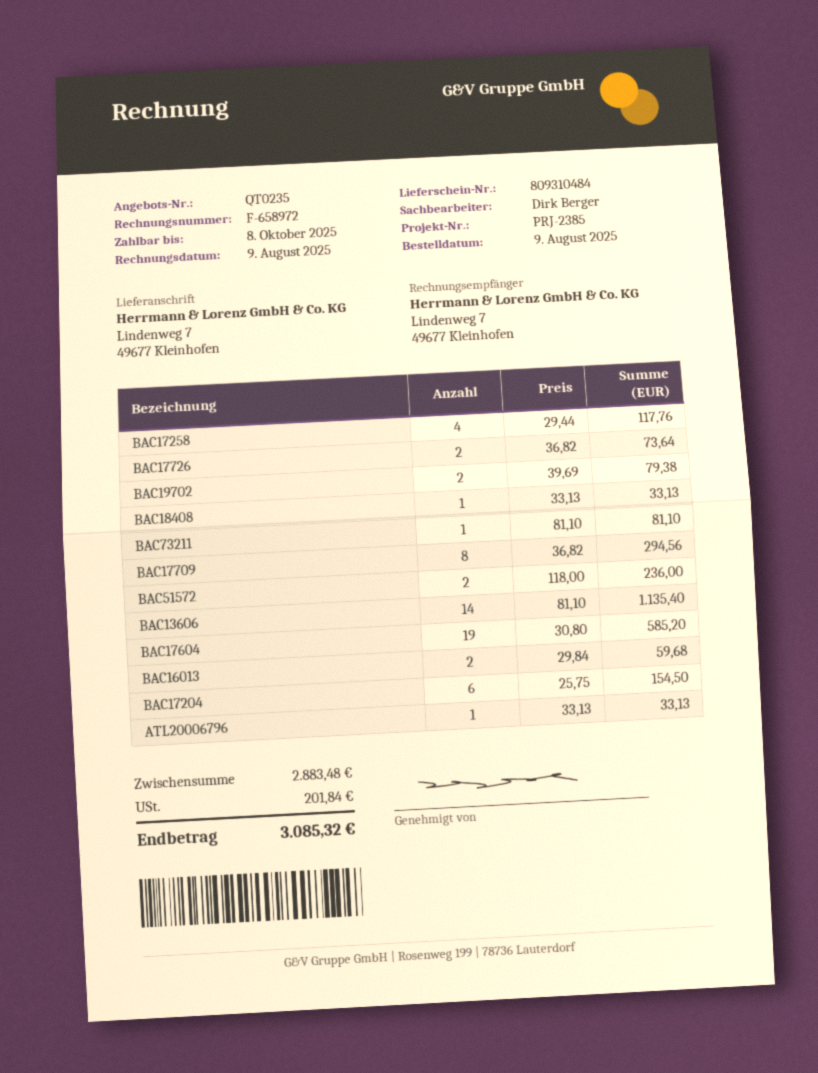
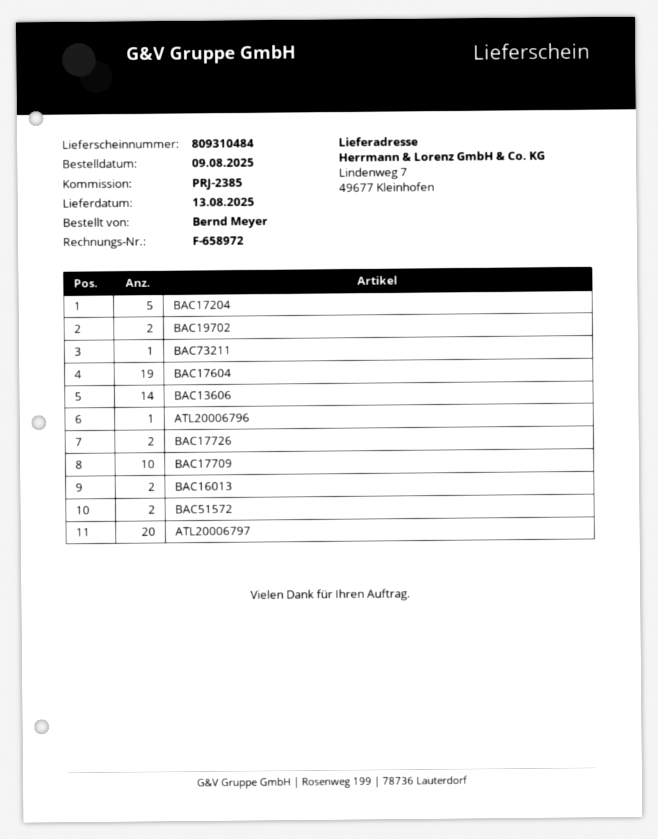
BAC17258: 4 -> none
BAC18408: 1 -> none
BAC17709: 8 -> 10
BAC17204: 6 -> 5
ATL20006797: none -> 20

